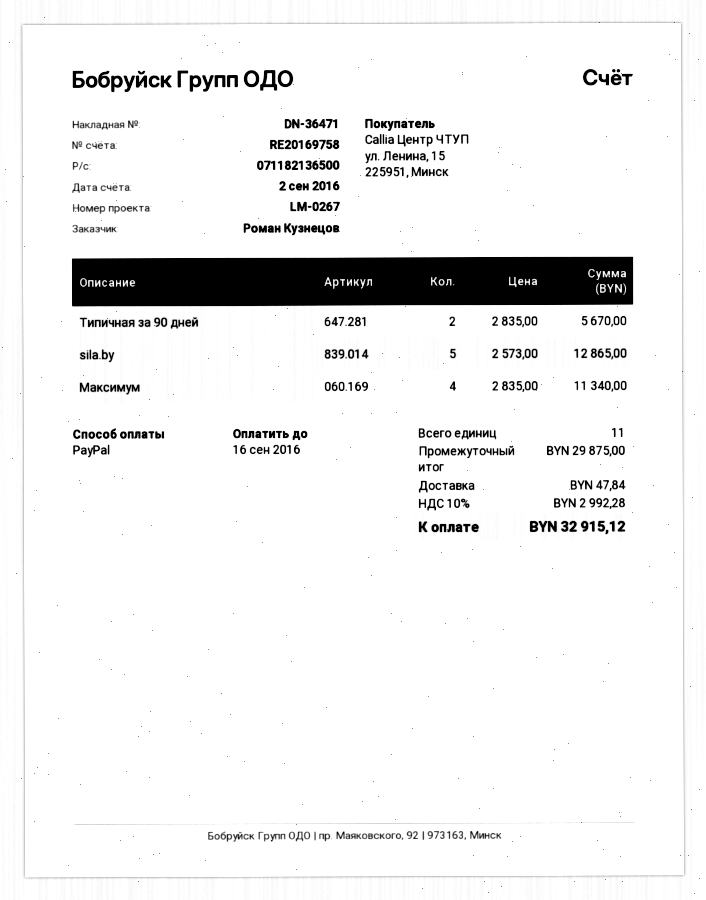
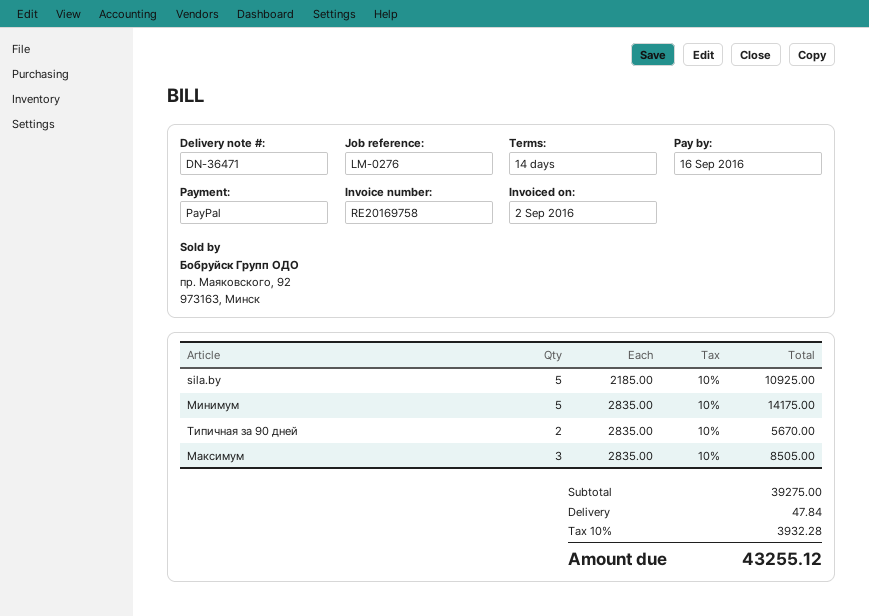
reference: LM-0267 -> LM-0276
sila.by: 5 x 2573.00 = 12865.00 -> 5 x 2185.00 = 10925.00
Максимум: 4 x 2835.00 = 11340.00 -> 3 x 2835.00 = 8505.00
Минимум: none -> 5 x 2835.00 = 14175.00
subtotal: 29875.00 -> 39275.00
tax: 10% = 2992.28 -> 10% = 3932.28
total: 32915.12 -> 43255.12

